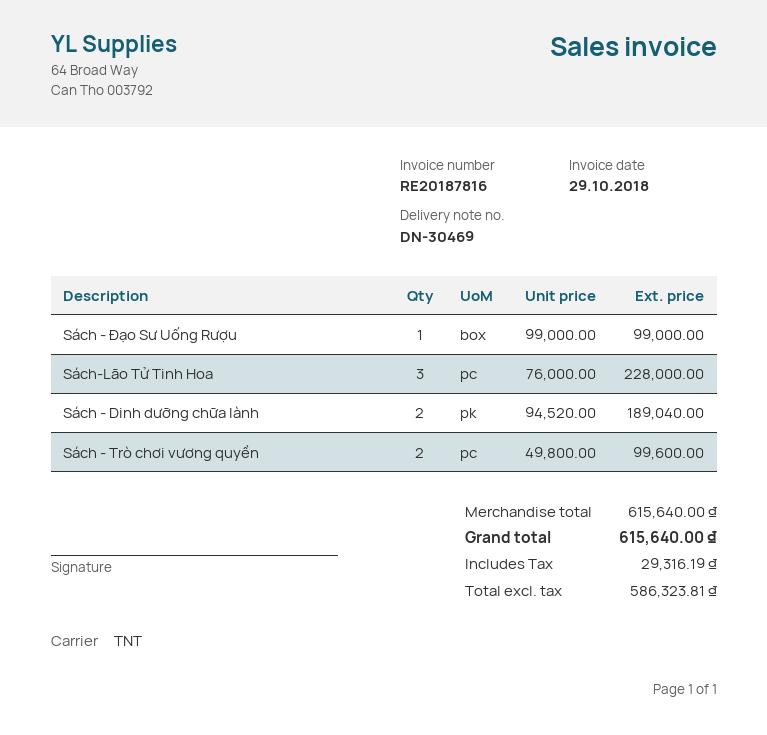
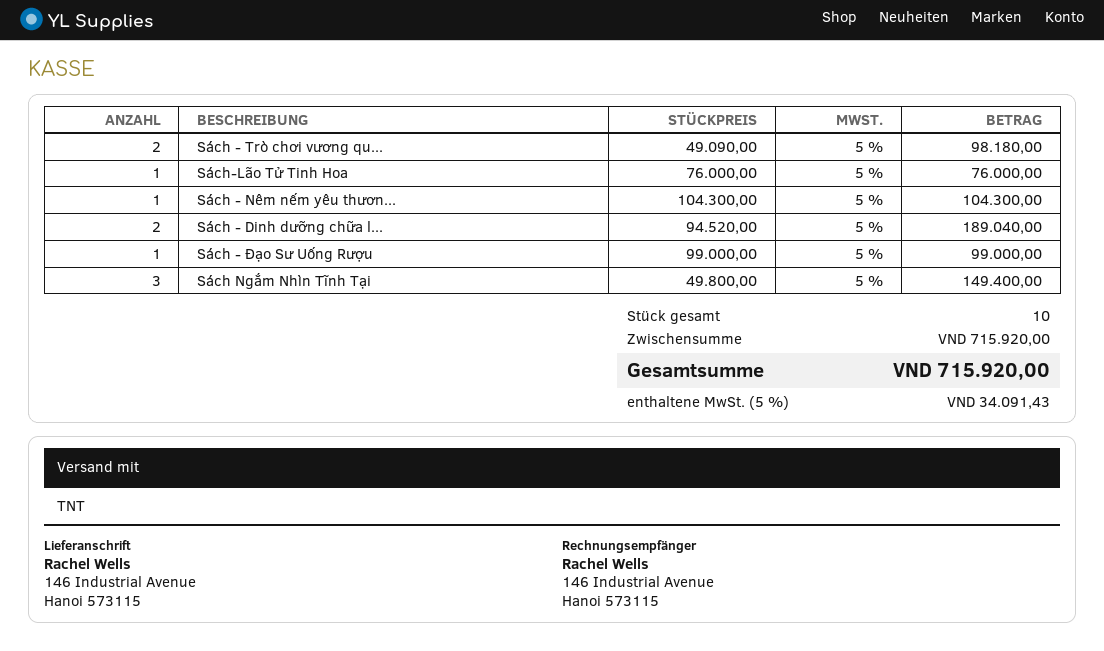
Sách-Lão Tử Tinh Hoa: 3 x 76000.00 = 228000.00 -> 1 x 76000.00 = 76000.00
Sách - Trò chơi vương quyền: 2 x 49800.00 = 99600.00 -> 2 x 49090.00 = 98180.00
Sách - Nêm nếm yêu thươn...: none -> 1 x 104300.00 = 104300.00
Sách Ngắm Nhìn Tĩnh Tại: none -> 3 x 49800.00 = 149400.00
subtotal: 615640.00 -> 715920.00
tax: 29316.19 -> 34091.43
total: 615640.00 -> 715920.00

